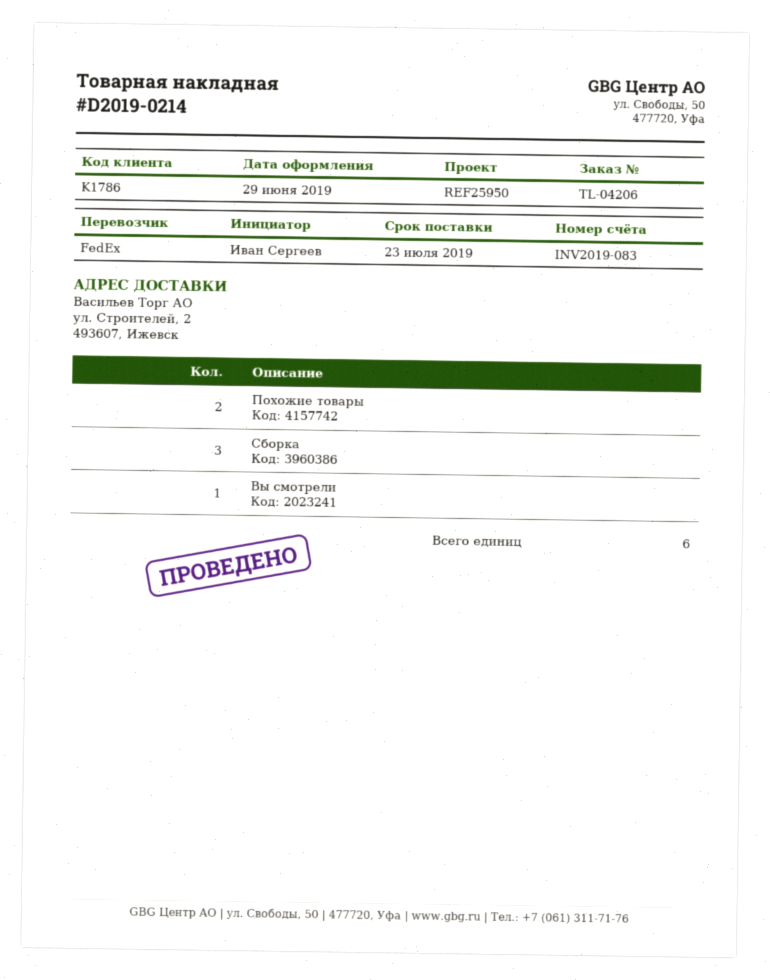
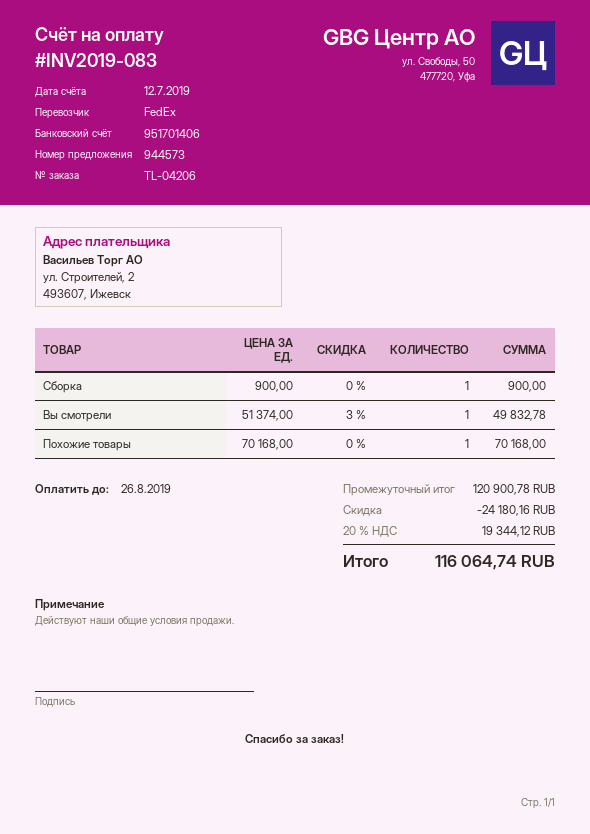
Похожие товары: 2 -> 1
Сборка: 3 -> 1

